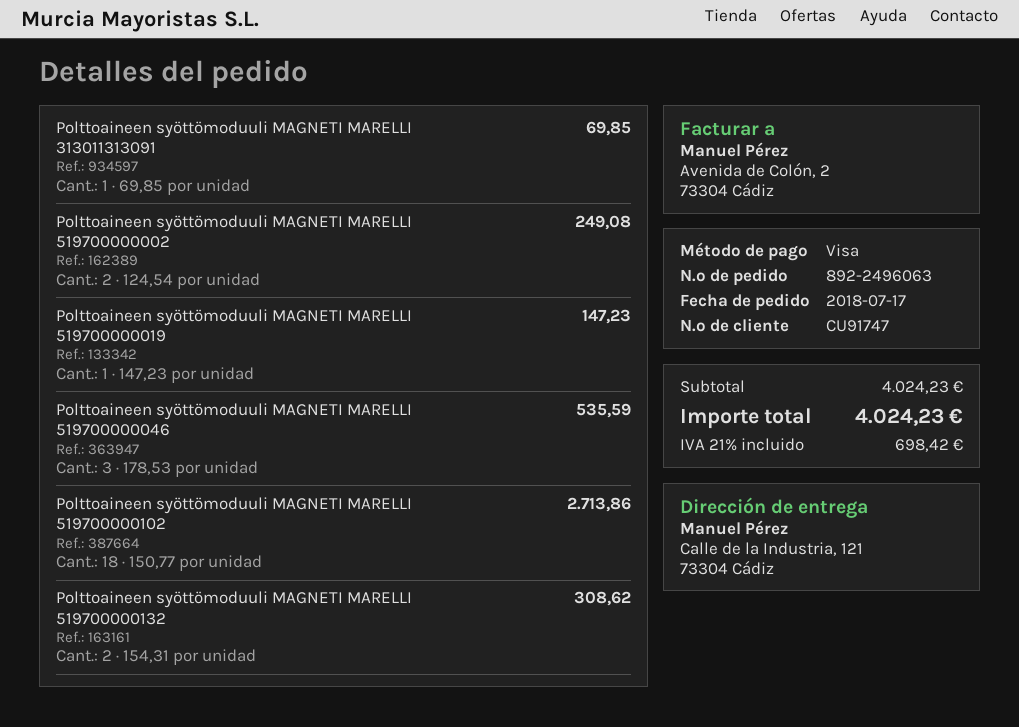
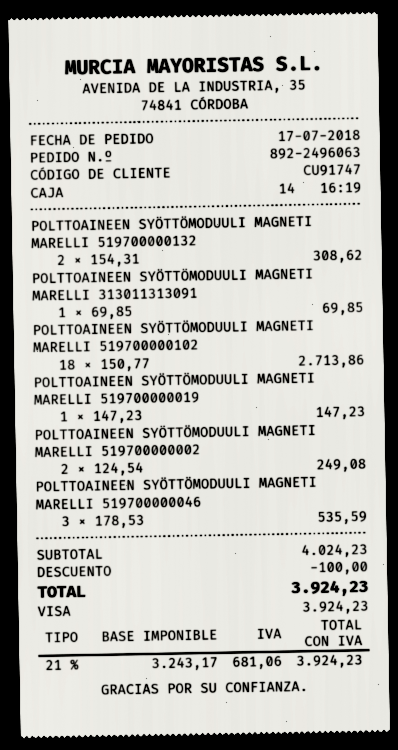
discount: none -> 100.00
tax: 21% = 698.42 -> 21% = 681.06
total: 4024.23 -> 3924.23

